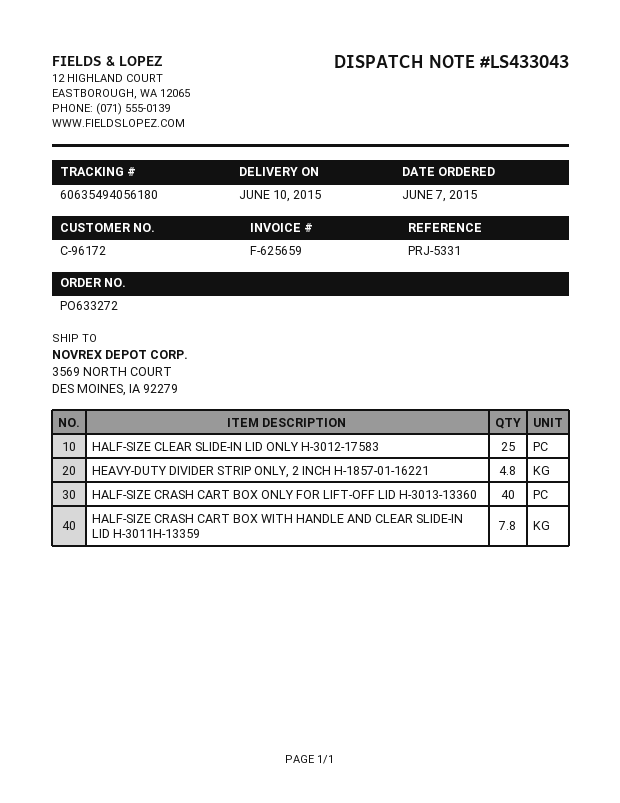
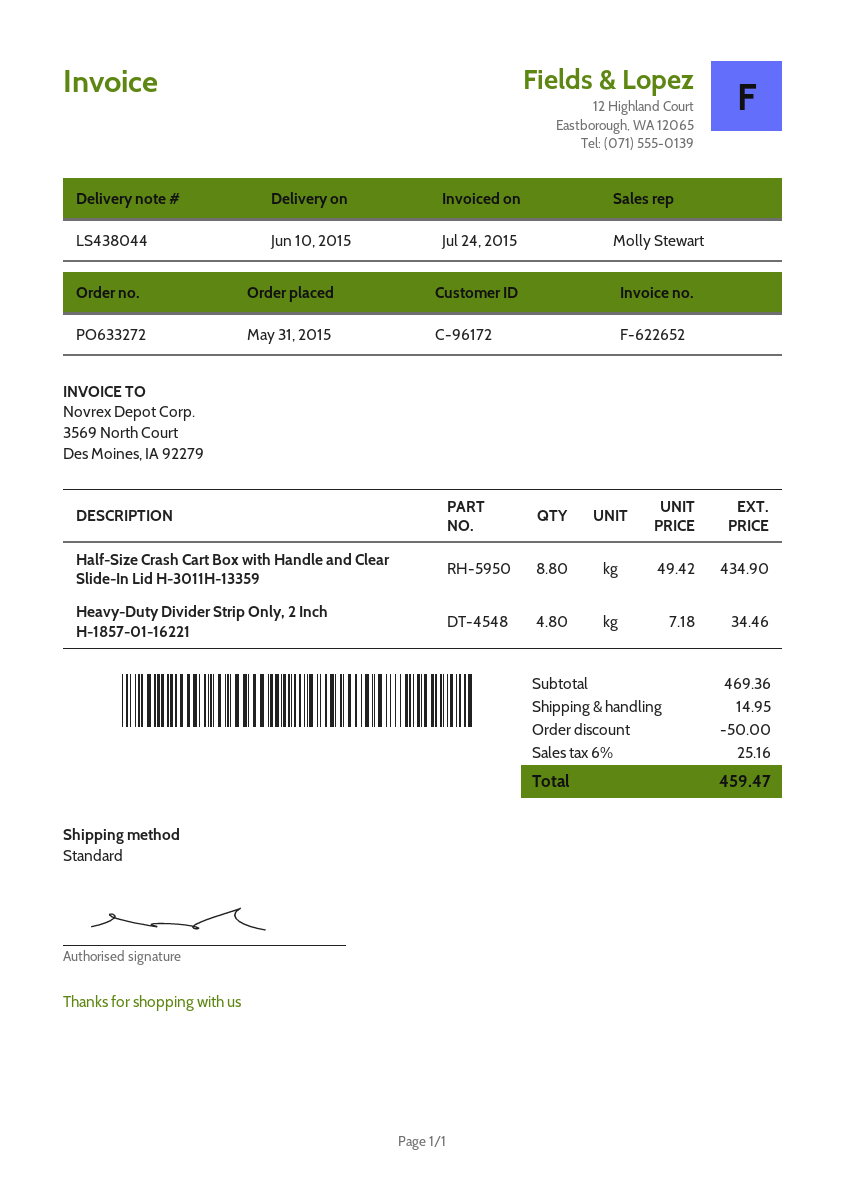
order date: 2015-06-07 -> 2015-05-31
delivery note number: LS433043 -> LS438044
invoice number: F-625659 -> F-622652
HALF-SIZE CLEAR SLIDE-IN LID ONLY H-3012-17583: 25 -> none
HALF-SIZE CRASH CART BOX ONLY FOR LIFT-OFF LID H-3013-13360: 40 -> none
HALF-SIZE CRASH CART BOX WITH HANDLE AND CLEAR SLIDE-IN LID H-3011H-13359: 7.8 -> 8.8

